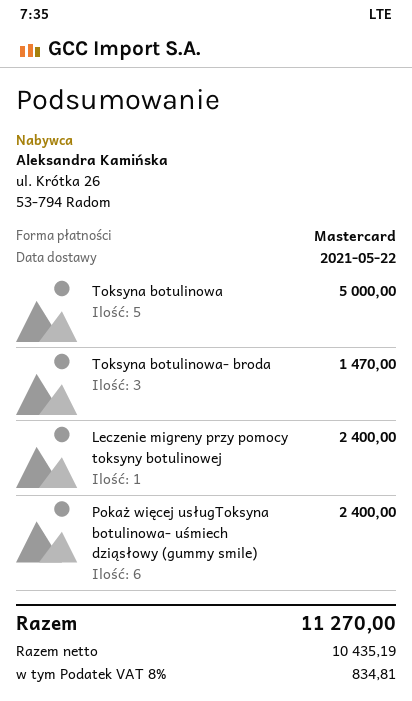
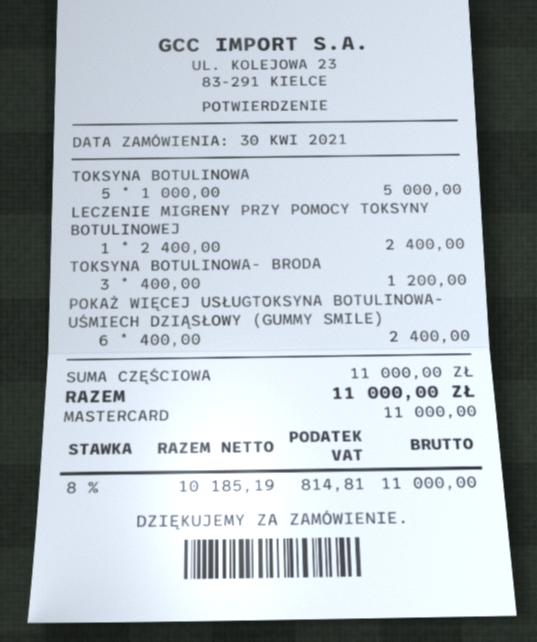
Toksyna botulinowa- broda: 3 for 1470.00 -> 3 for 1200.00
net: 10435.19 -> 10185.19
tax: 8% = 834.81 -> 8% = 814.81
total: 11270.00 -> 11000.00

